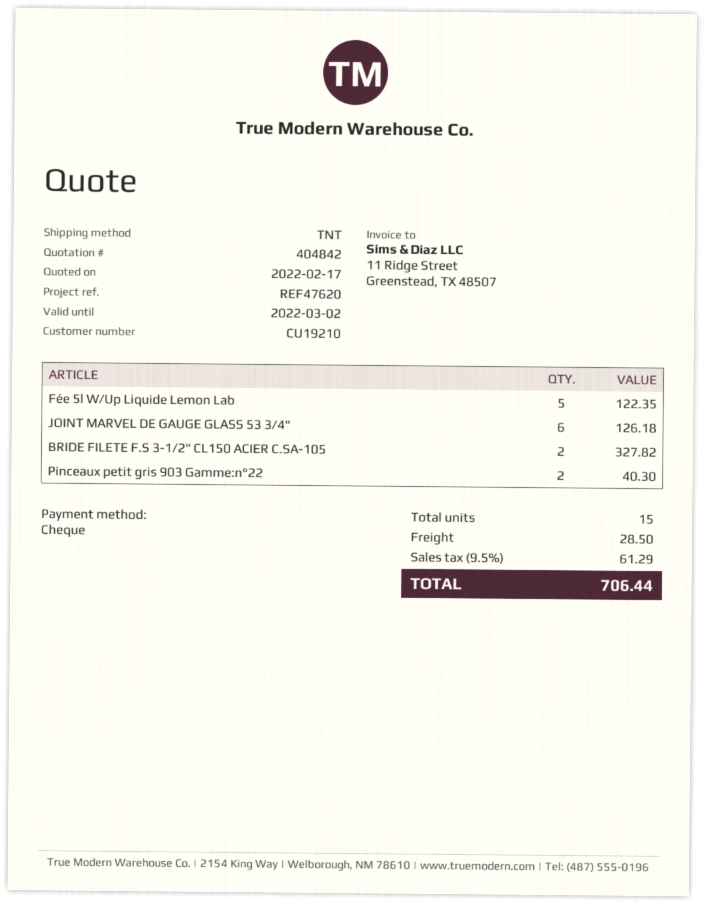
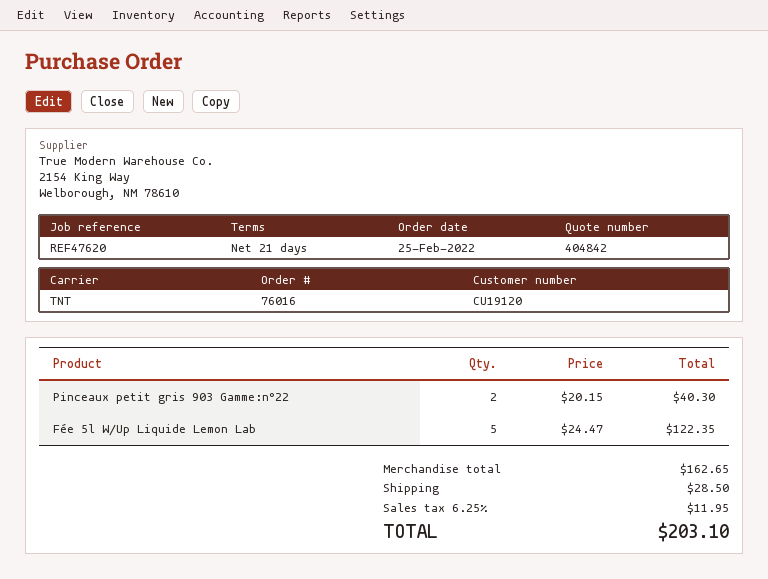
customer number: CU19210 -> CU19120
JOINT MARVEL DE GAUGE GLASS 53 3/4": 6 for 126.18 -> none
BRIDE FILETE F.S 3-1/2" CL150 ACIER C.SA-105: 2 for 327.82 -> none
tax: 9.5% = 61.29 -> 6.25% = 11.95
total: 706.44 -> 203.10

